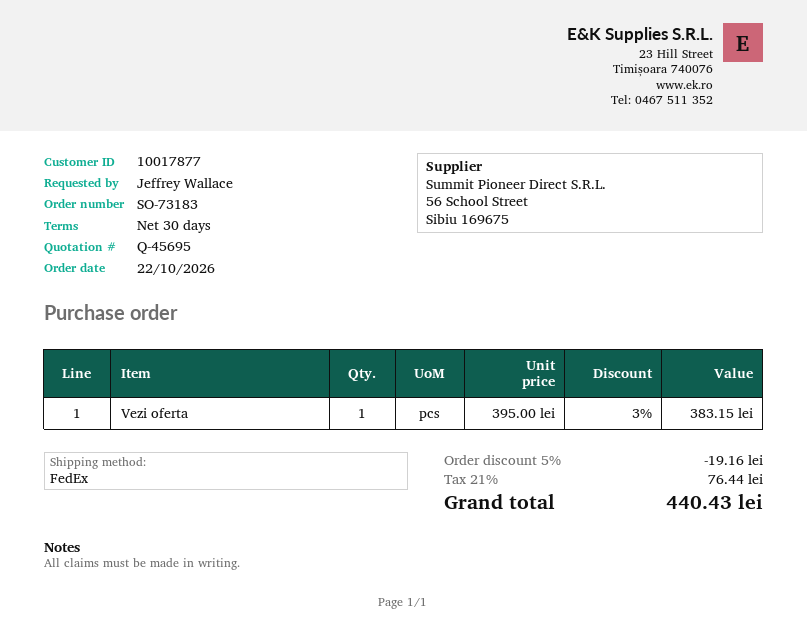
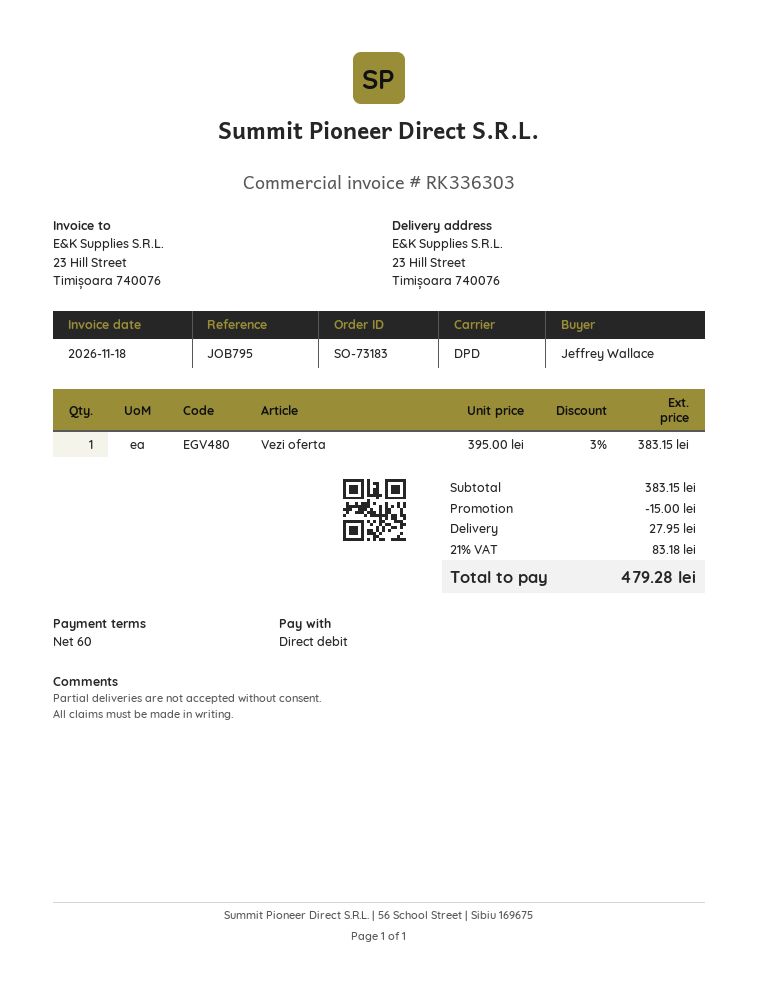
payment terms: 30 days -> 60 days
shipping method: FedEx -> DPD
discount: 19.16 -> 15.00
shipping: none -> 27.95
tax: 21% = 76.44 -> 21% = 83.18
total: 440.43 -> 479.28

